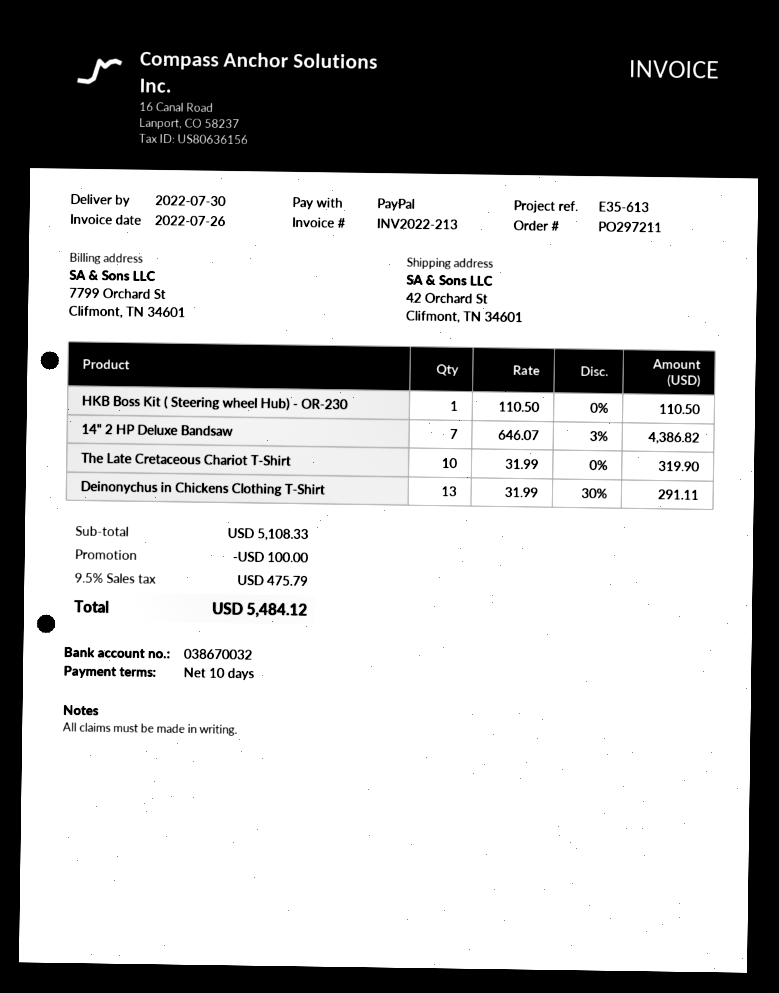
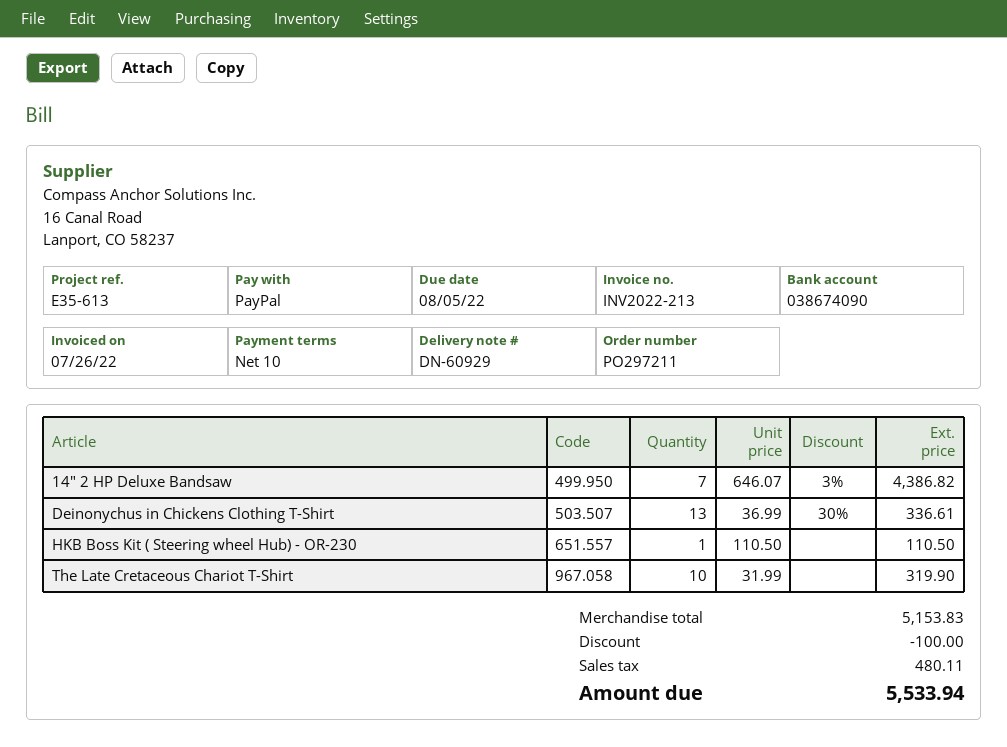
bank account: 038670032 -> 038674090
Deinonychus in Chickens Clothing T-Shirt: 13 x 31.99 - 30% = 291.11 -> 13 x 36.99 - 30% = 336.61
subtotal: 5108.33 -> 5153.83
tax: 475.79 -> 480.11
total: 5484.12 -> 5533.94

